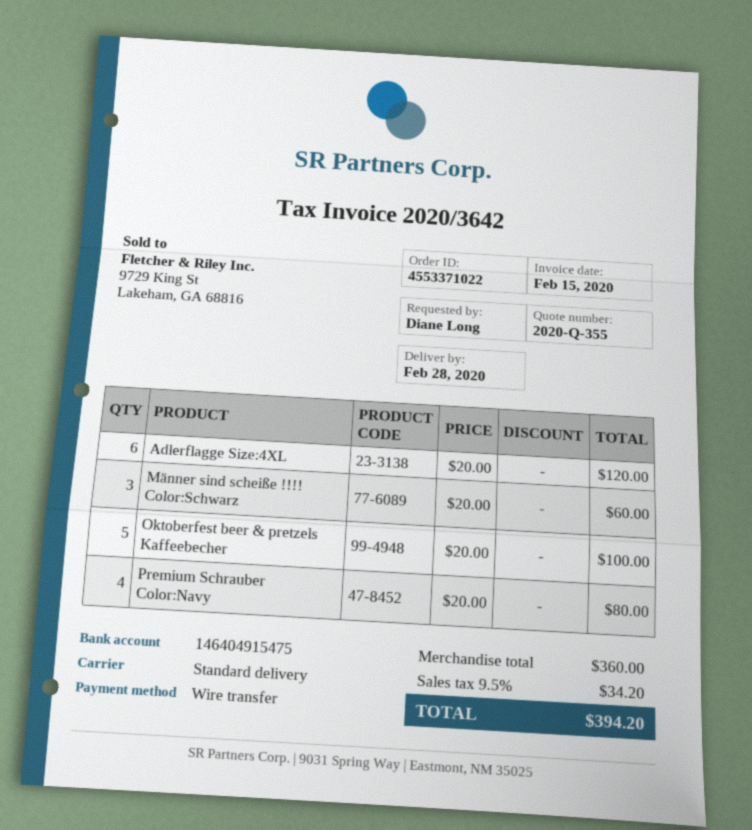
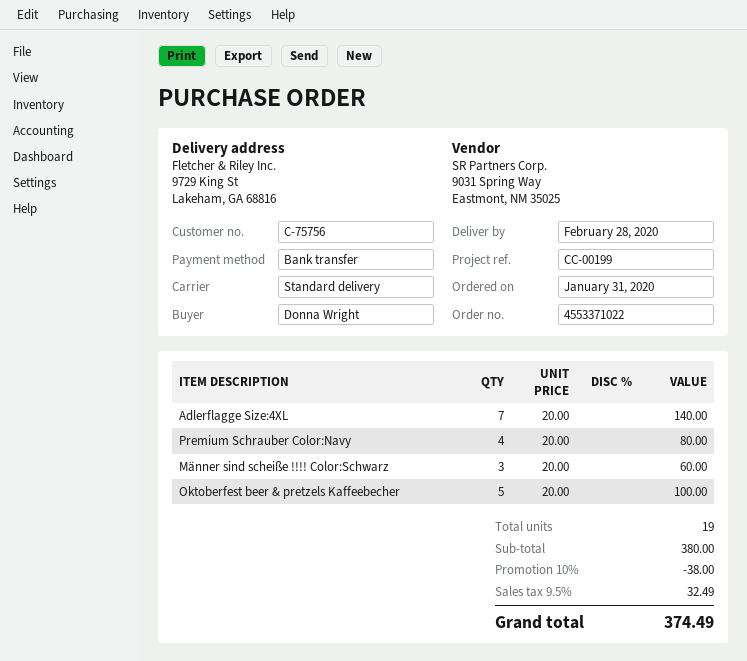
ordered by: Diane Long -> Donna Wright
Adlerflagge Size:4XL: 6 x 20.00 = 120.00 -> 7 x 20.00 = 140.00
subtotal: 360.00 -> 380.00
discount: none -> 10% = 38.00
tax: 9.5% = 34.20 -> 9.5% = 32.49
total: 394.20 -> 374.49

